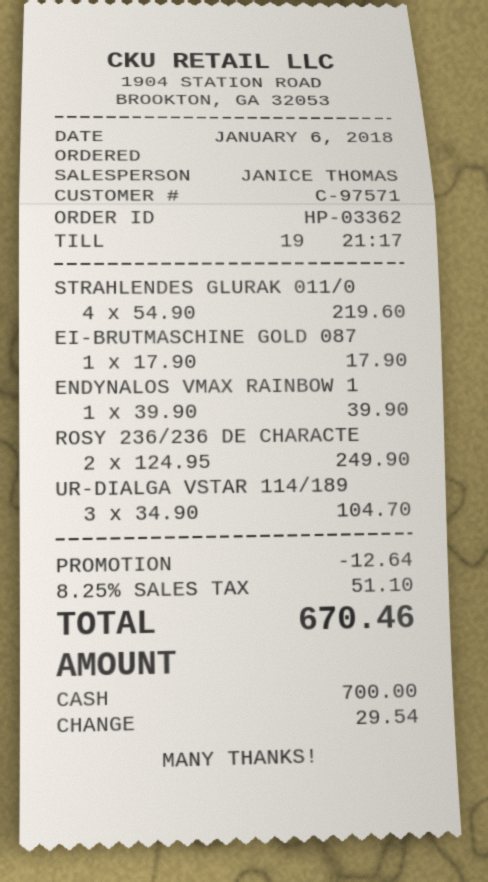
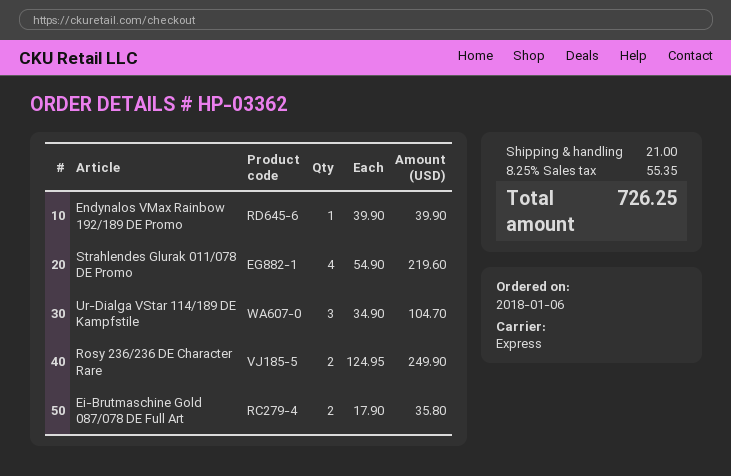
EI-BRUTMASCHINE GOLD 087: 1 x 17.90 = 17.90 -> 2 x 17.90 = 35.80
discount: 12.64 -> none
shipping: none -> 21.00
tax: 8.25% = 51.10 -> 8.25% = 55.35
total: 670.46 -> 726.25

